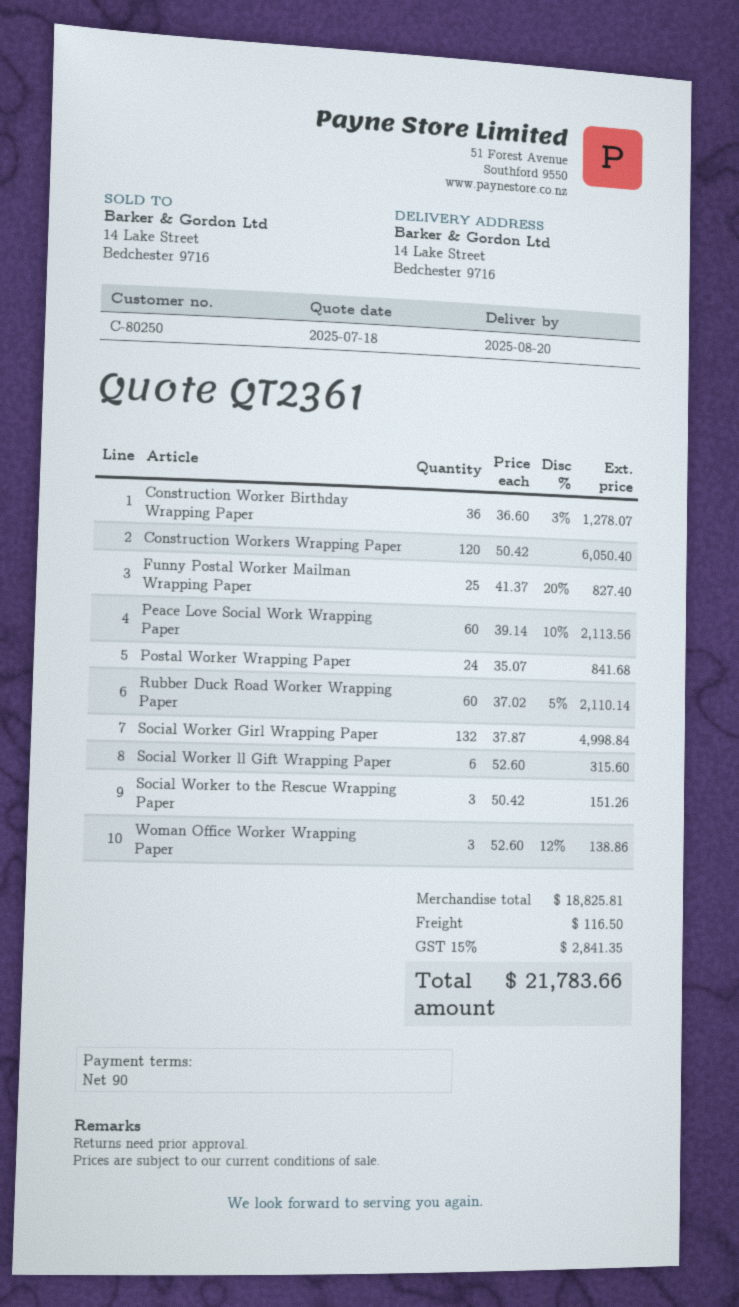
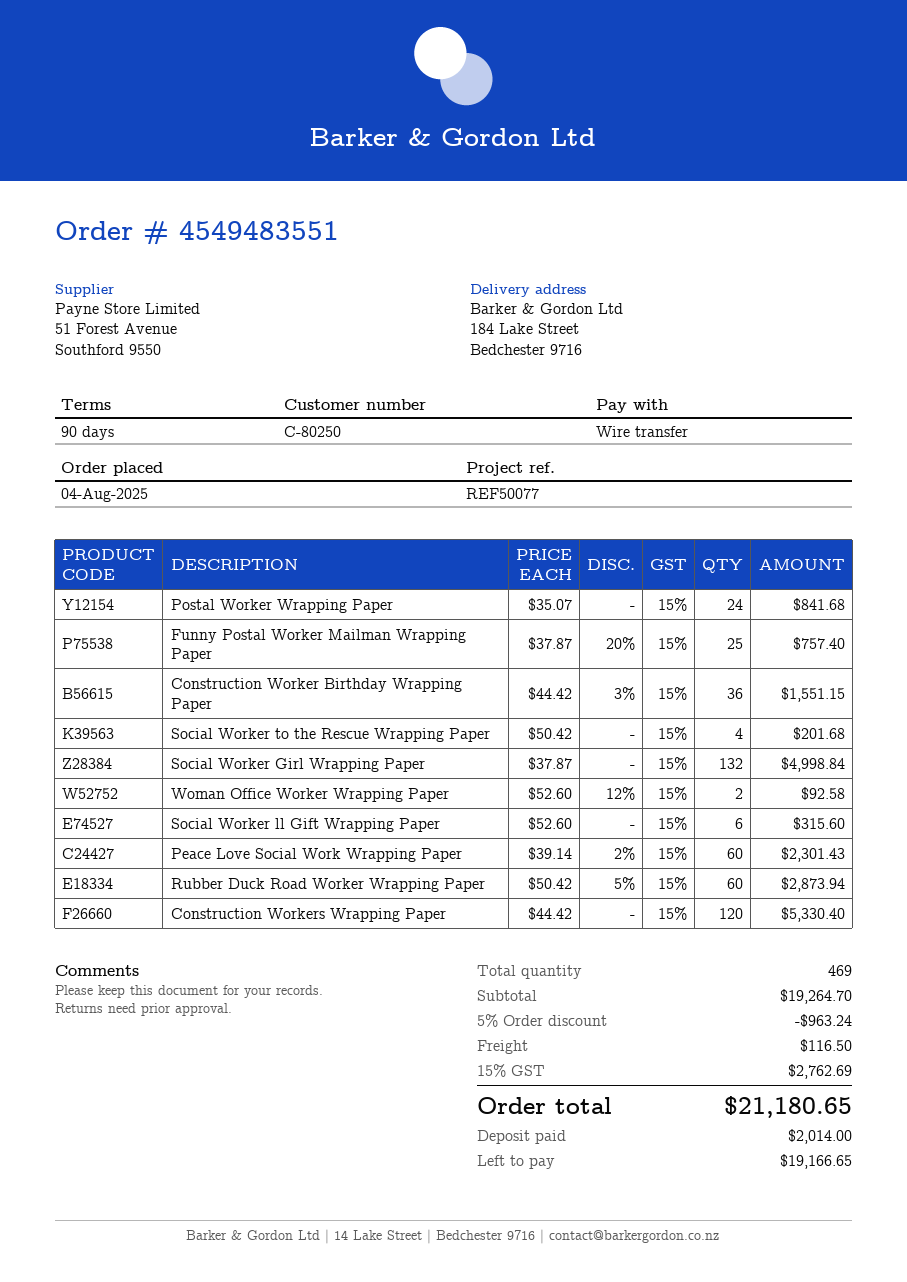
ship to: 14 Lake Street, Bedchester 9716 -> 184 Lake Street, Bedchester 9716
Construction Worker Birthday Wrapping Paper: 36 x 36.60 - 3% = 1278.07 -> 36 x 44.42 - 3% = 1551.15
Construction Workers Wrapping Paper: 120 x 50.42 = 6050.40 -> 120 x 44.42 = 5330.40
Funny Postal Worker Mailman Wrapping Paper: 25 x 41.37 - 20% = 827.40 -> 25 x 37.87 - 20% = 757.40
Peace Love Social Work Wrapping Paper: 60 x 39.14 - 10% = 2113.56 -> 60 x 39.14 - 2% = 2301.43
Rubber Duck Road Worker Wrapping Paper: 60 x 37.02 - 5% = 2110.14 -> 60 x 50.42 - 5% = 2873.94
Social Worker to the Rescue Wrapping Paper: 3 x 50.42 = 151.26 -> 4 x 50.42 = 201.68
Woman Office Worker Wrapping Paper: 3 x 52.60 - 12% = 138.86 -> 2 x 52.60 - 12% = 92.58
subtotal: 18825.81 -> 19264.70
discount: none -> 5% = 963.24
tax: 15% = 2841.35 -> 15% = 2762.69
total: 21783.66 -> 21180.65

